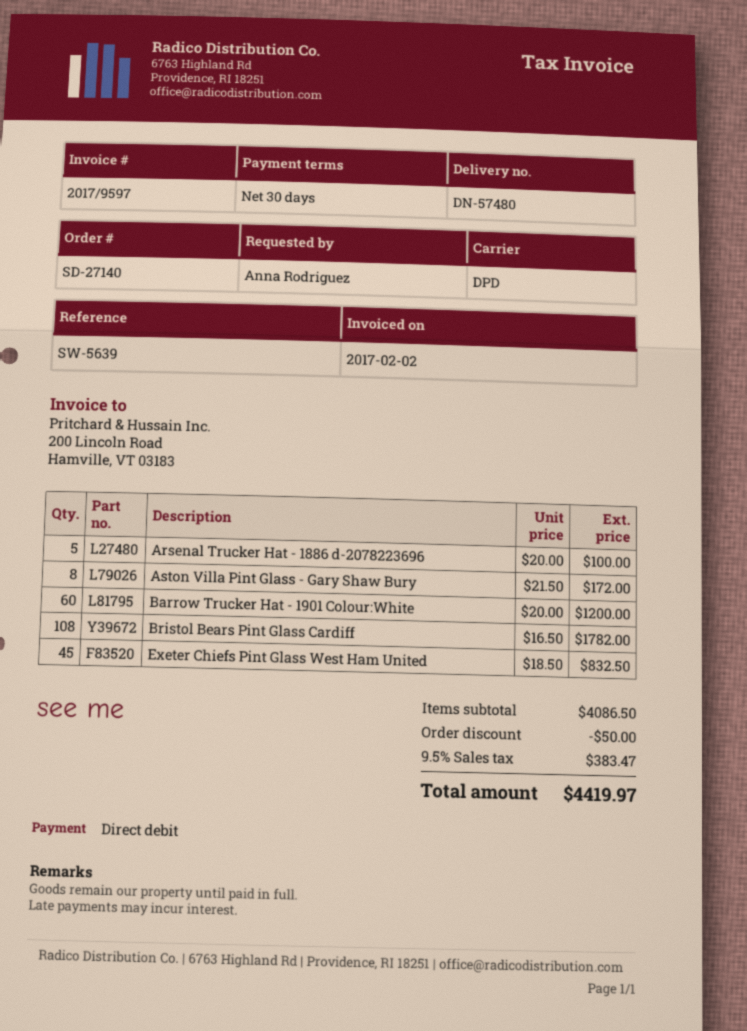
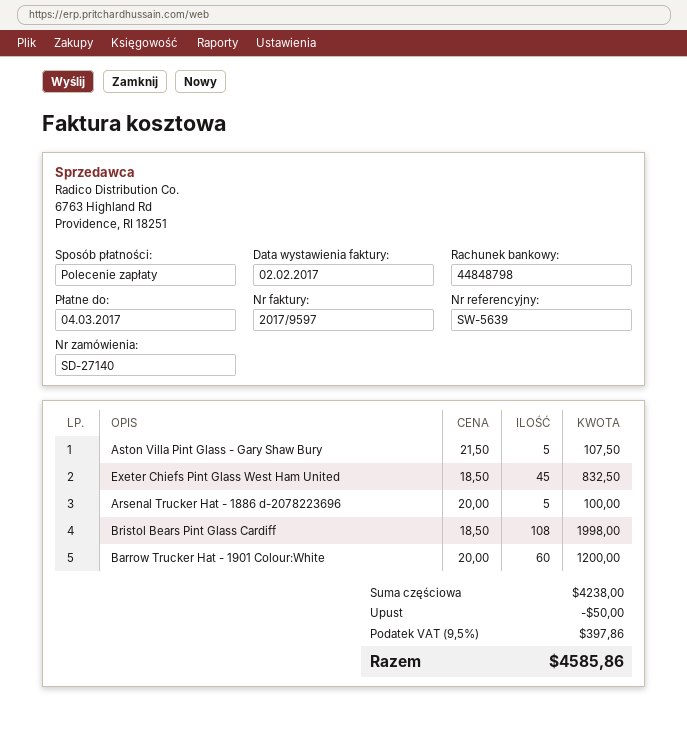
Aston Villa Pint Glass - Gary Shaw Bury: 8 x 21.50 = 172.00 -> 5 x 21.50 = 107.50
Bristol Bears Pint Glass Cardiff: 108 x 16.50 = 1782.00 -> 108 x 18.50 = 1998.00
subtotal: 4086.50 -> 4238.00
tax: 9.5% = 383.47 -> 9.5% = 397.86
total: 4419.97 -> 4585.86

